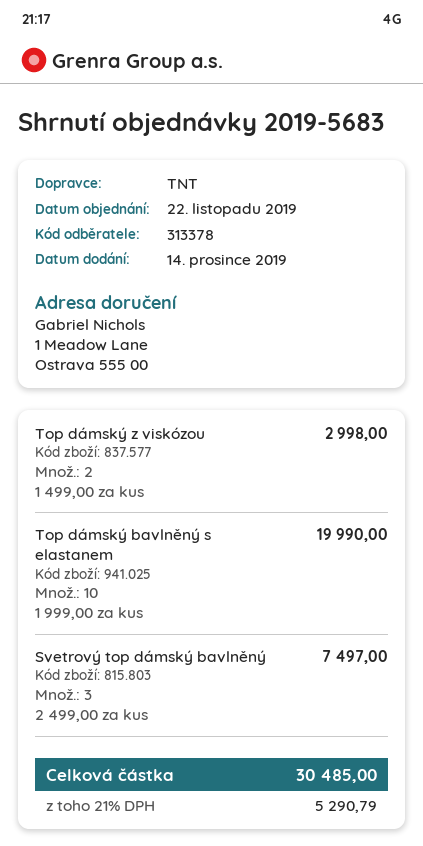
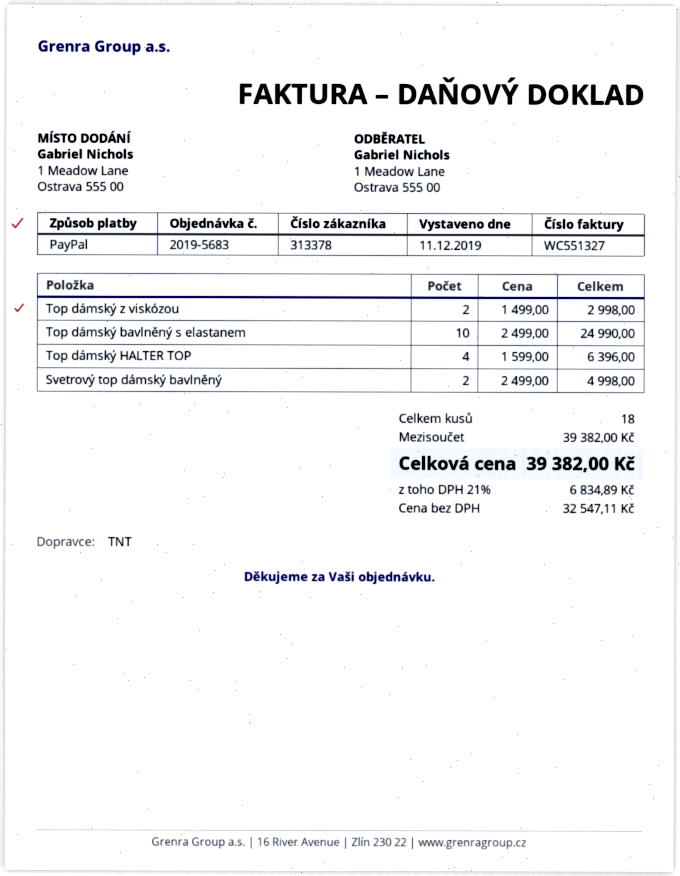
Top dámský bavlněný s elastanem: 10 x 1999.00 = 19990.00 -> 10 x 2499.00 = 24990.00
Svetrový top dámský bavlněný: 3 x 2499.00 = 7497.00 -> 2 x 2499.00 = 4998.00
Top dámský HALTER TOP: none -> 4 x 1599.00 = 6396.00
tax: 21% = 5290.79 -> 21% = 6834.89
total: 30485.00 -> 39382.00

